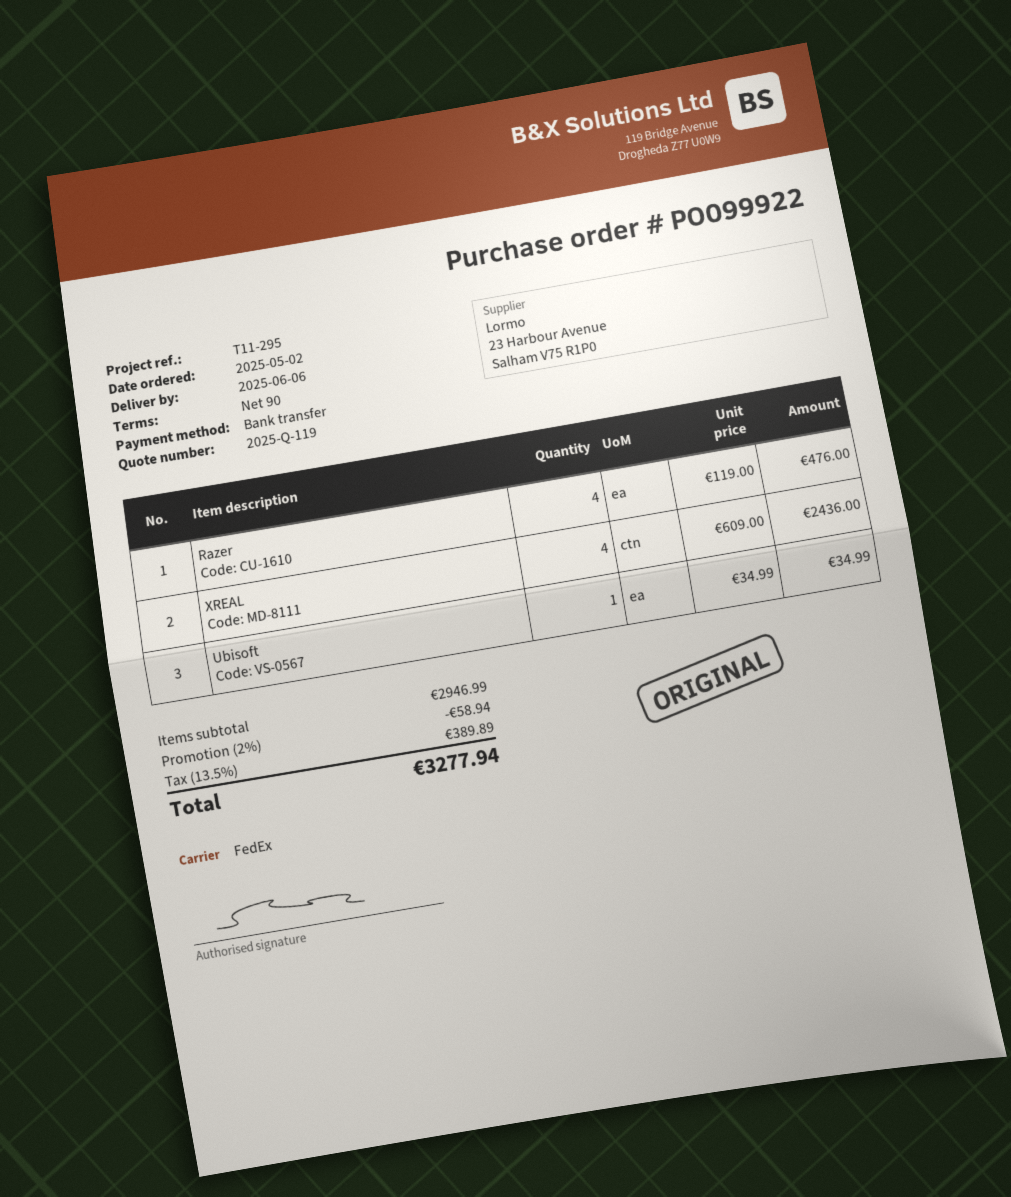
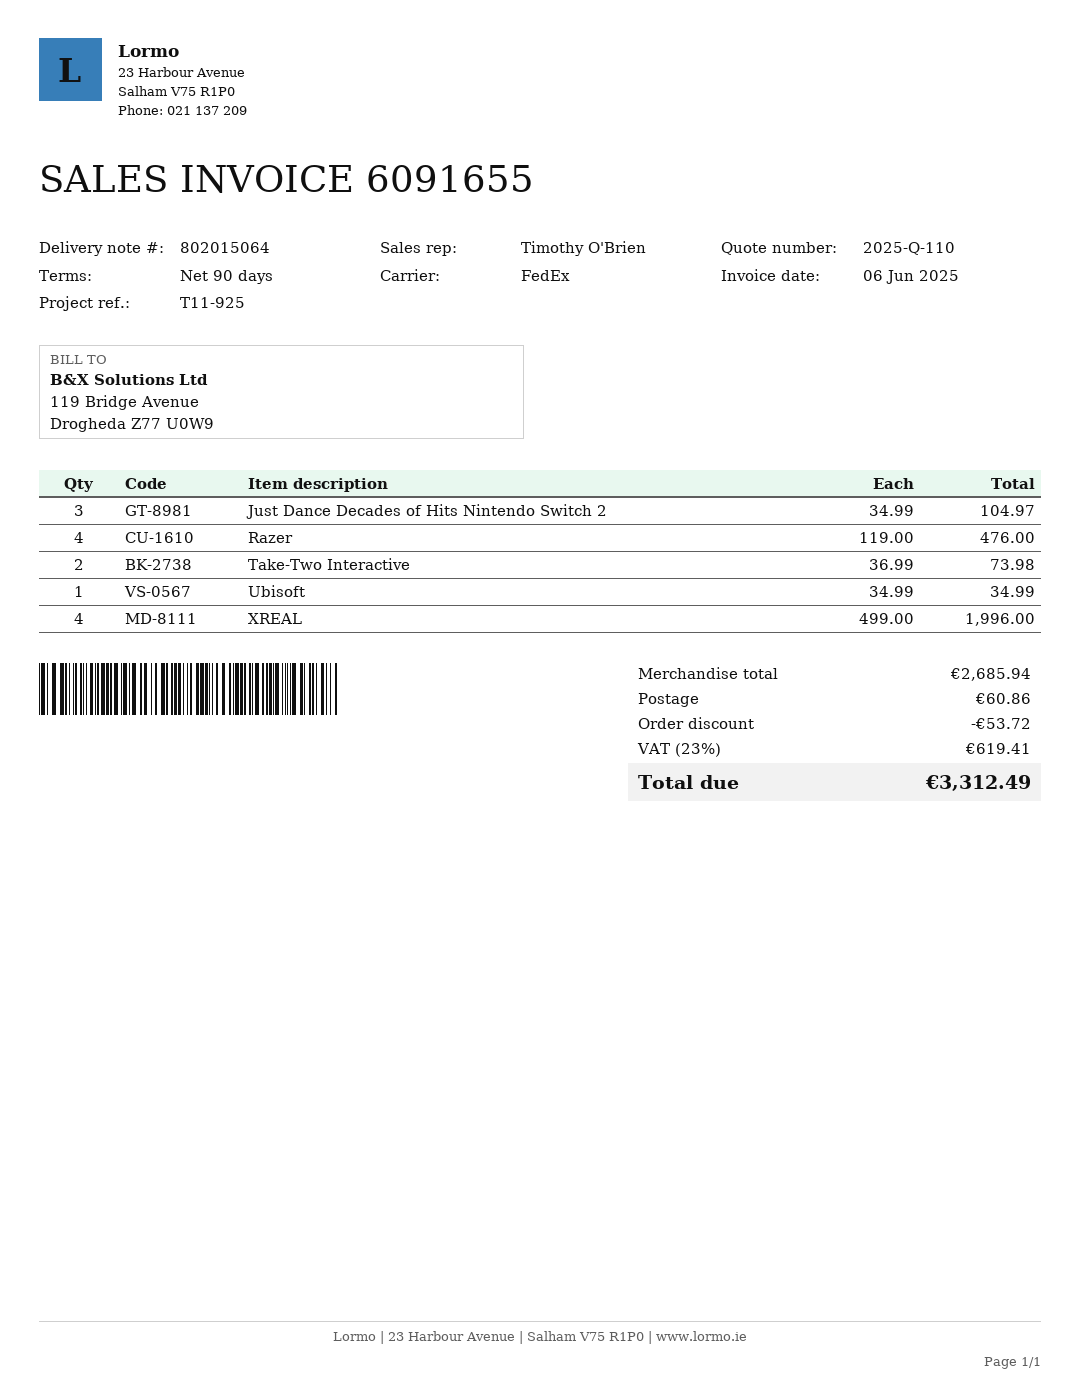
quote number: 2025-Q-119 -> 2025-Q-110
reference: T11-295 -> T11-925
XREAL: 4 x 609.00 = 2436.00 -> 4 x 499.00 = 1996.00
Just Dance Decades of Hits Nintendo Switch 2: none -> 3 x 34.99 = 104.97
Take-Two Interactive: none -> 2 x 36.99 = 73.98
subtotal: 2946.99 -> 2685.94
discount: 58.94 -> 53.72
shipping: none -> 60.86
tax: 13.5% = 389.89 -> 23% = 619.41
total: 3277.94 -> 3312.49

